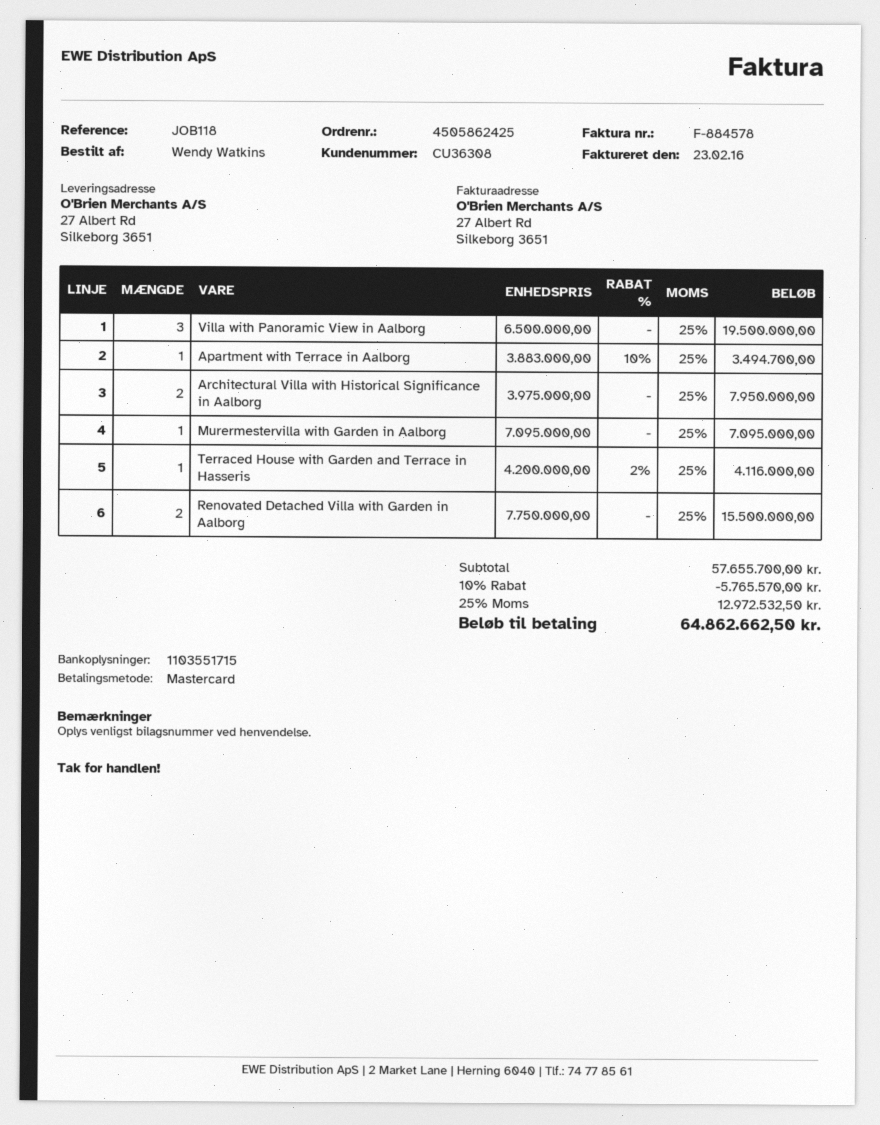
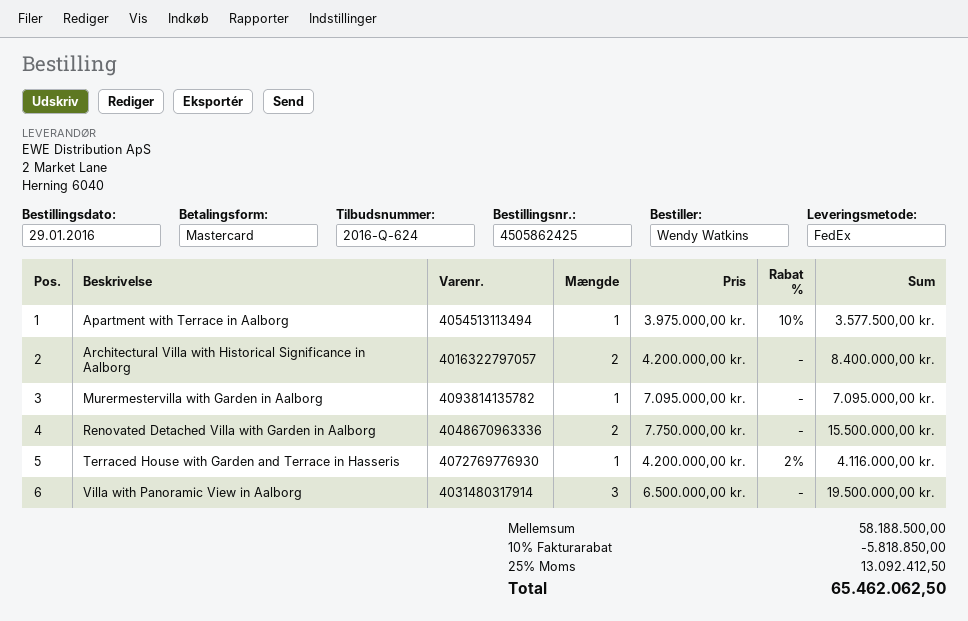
Apartment with Terrace in Aalborg: 1 x 3883000.00 - 10% = 3494700.00 -> 1 x 3975000.00 - 10% = 3577500.00
Architectural Villa with Historical Significance in Aalborg: 2 x 3975000.00 = 7950000.00 -> 2 x 4200000.00 = 8400000.00
subtotal: 57655700.00 -> 58188500.00
discount: 10% = 5765570.00 -> 10% = 5818850.00
tax: 25% = 12972532.50 -> 25% = 13092412.50
total: 64862662.50 -> 65462062.50

